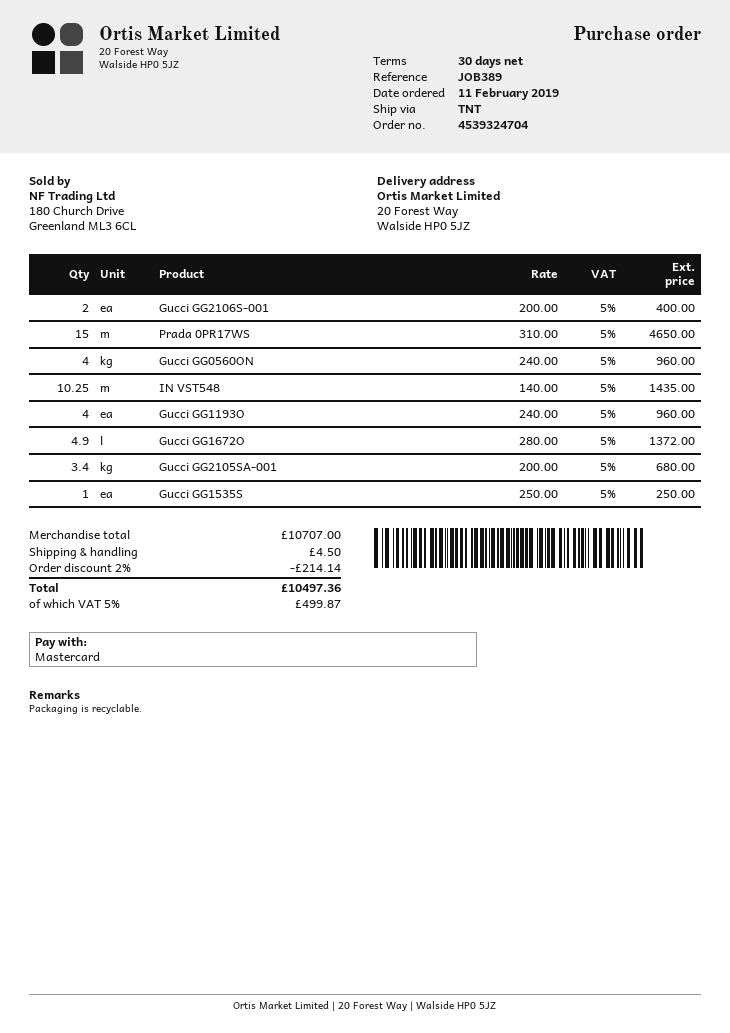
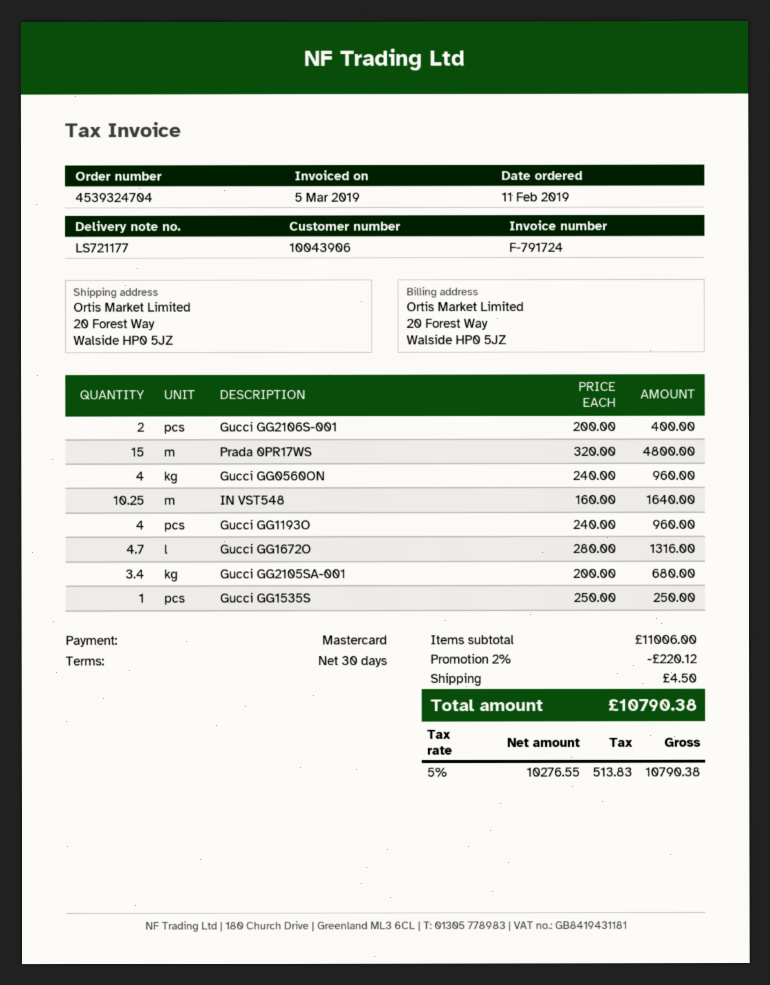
Prada 0PR17WS: 15 x 310.00 = 4650.00 -> 15 x 320.00 = 4800.00
IN VST548: 10.25 x 140.00 = 1435.00 -> 10.25 x 160.00 = 1640.00
Gucci GG1672O: 4.9 x 280.00 = 1372.00 -> 4.7 x 280.00 = 1316.00
subtotal: 10707.00 -> 11006.00
discount: 2% = 214.14 -> 2% = 220.12
tax: 5% = 499.87 -> 5% = 513.83
total: 10497.36 -> 10790.38

